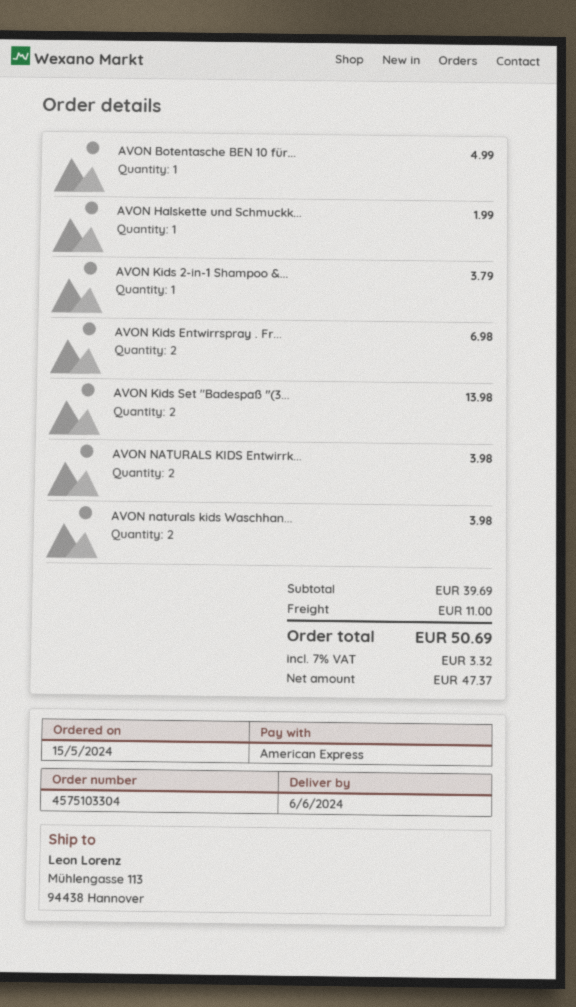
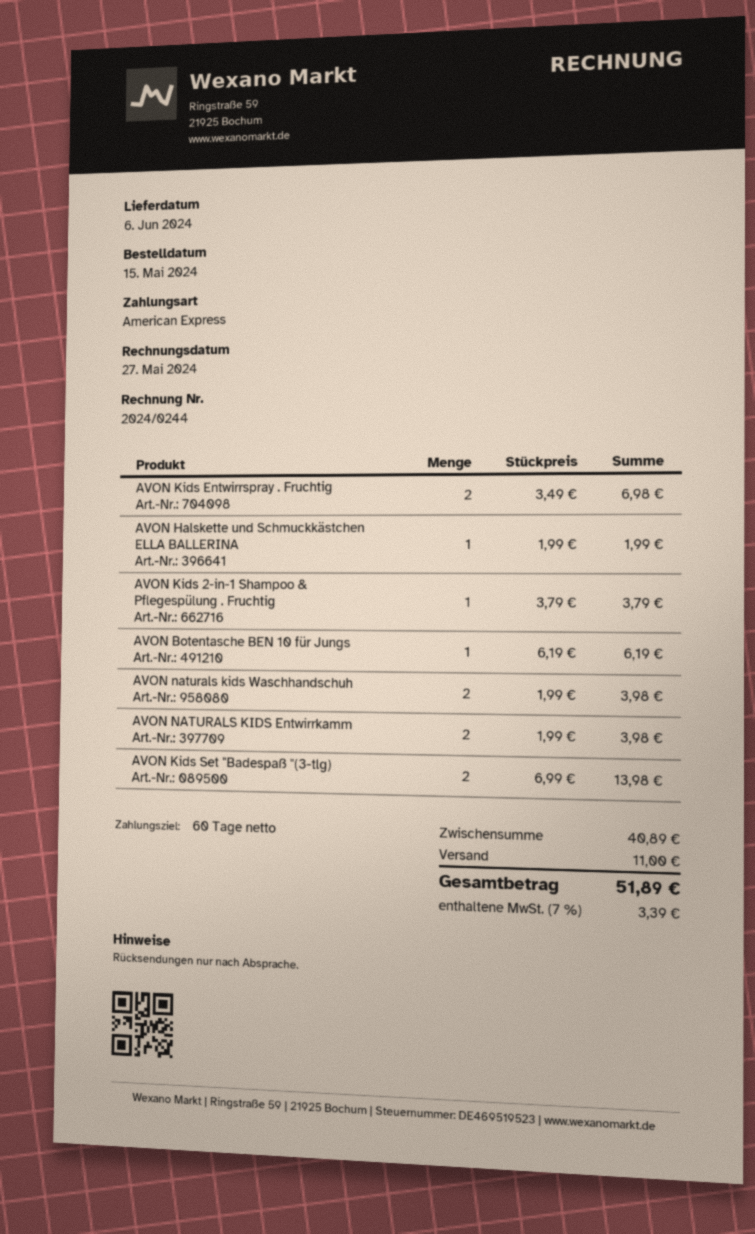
AVON Botentasche BEN 10 für...: 1 for 4.99 -> 1 for 6.19
subtotal: 39.69 -> 40.89
tax: 7% = 3.32 -> 7% = 3.39
total: 50.69 -> 51.89

